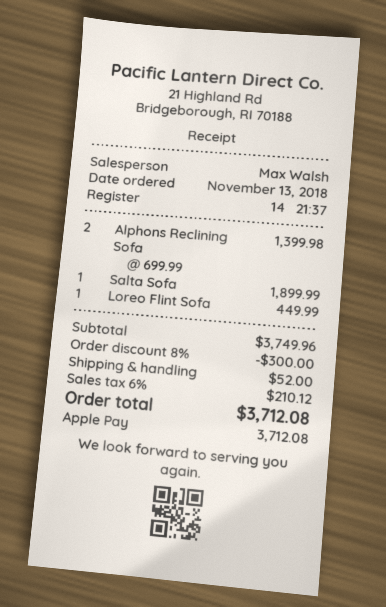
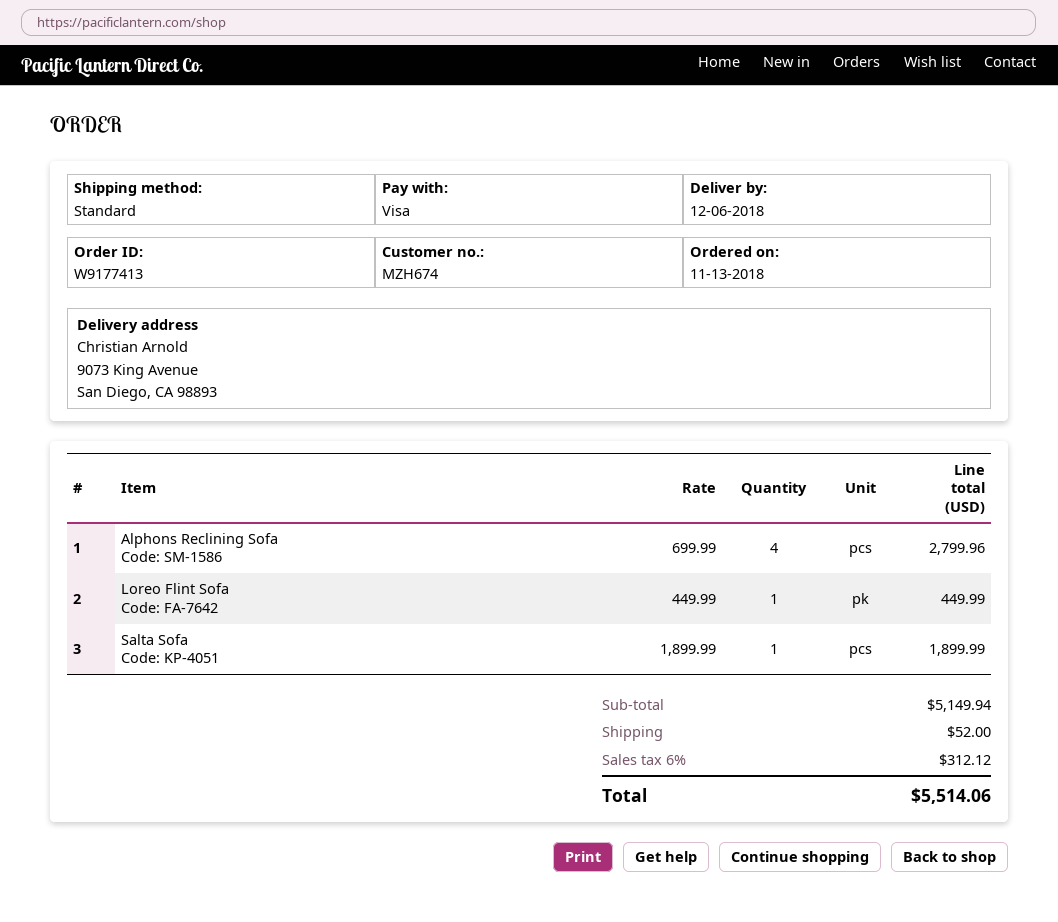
payment method: Apple Pay -> Visa
Alphons Reclining Sofa: 2 x 699.99 = 1399.98 -> 4 x 699.99 = 2799.96
subtotal: 3749.96 -> 5149.94
discount: 8% = 300.00 -> none
tax: 6% = 210.12 -> 6% = 312.12
total: 3712.08 -> 5514.06

